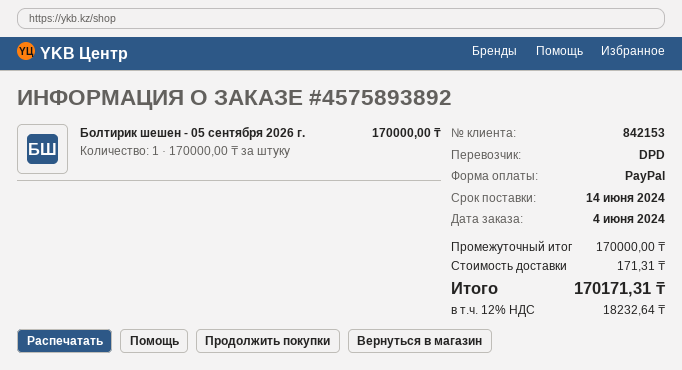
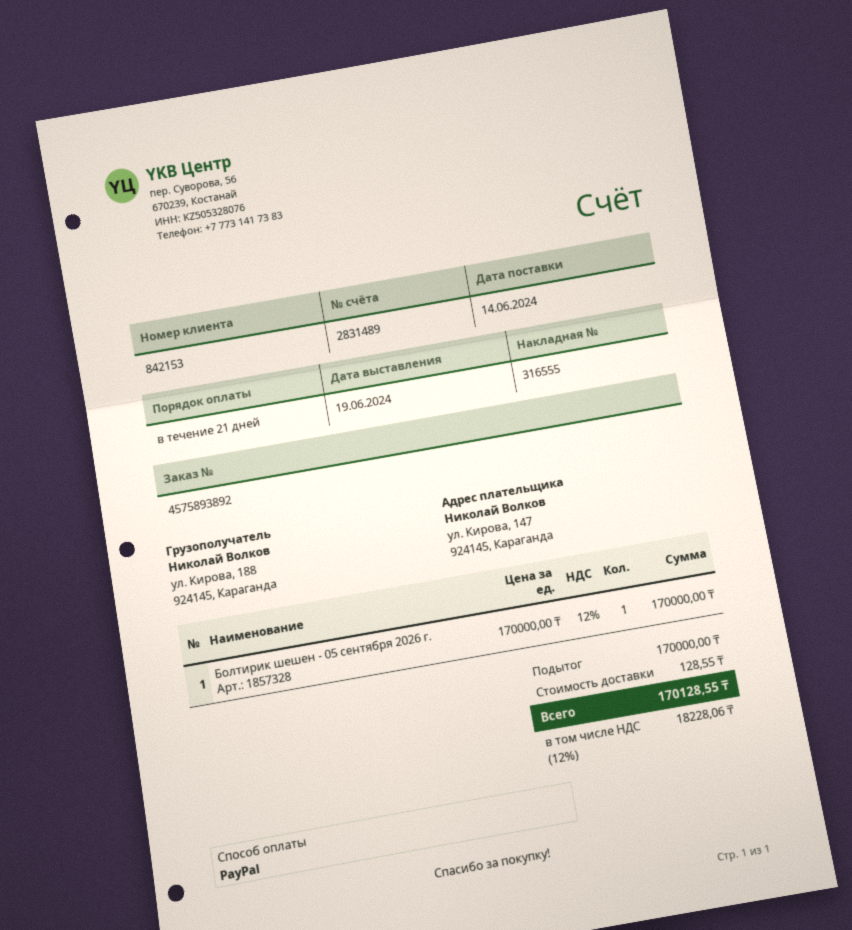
shipping: 171.31 -> 128.55
tax: 12% = 18232.64 -> 12% = 18228.06
total: 170171.31 -> 170128.55

